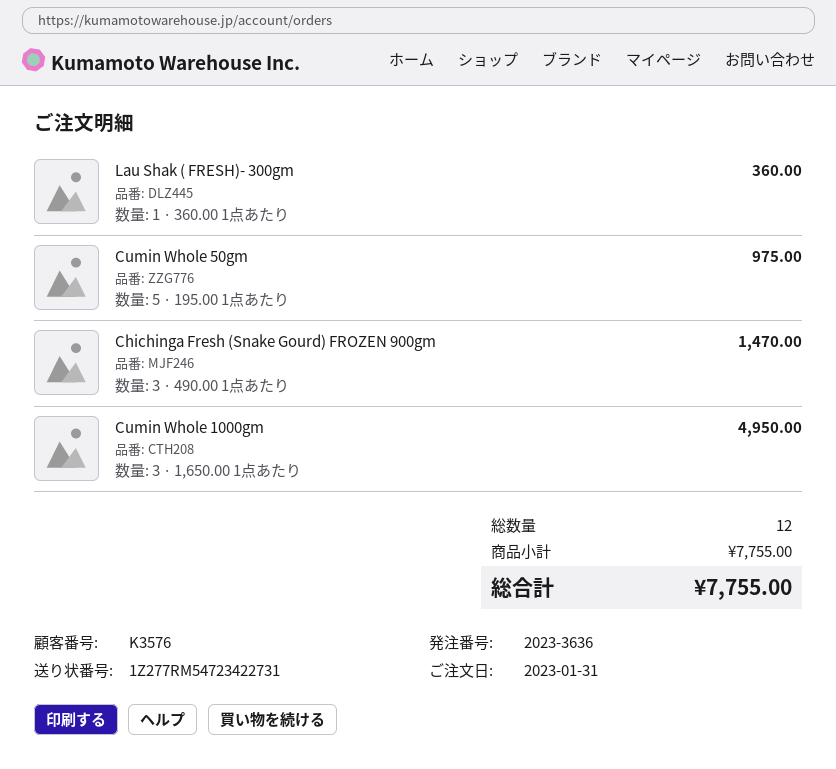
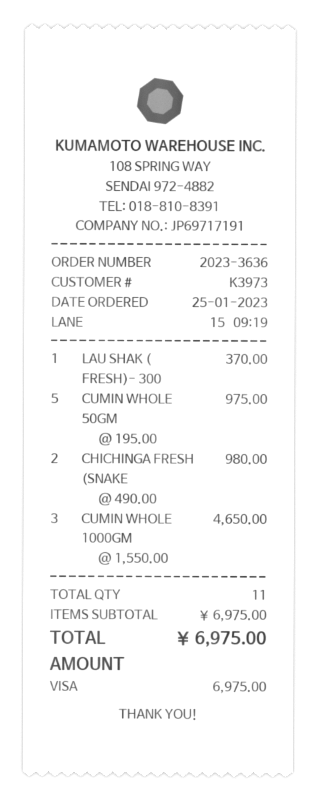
order date: 2023-01-31 -> 2023-01-25
customer number: K3576 -> K3973
Lau Shak ( FRESH)- 300gm: 1 x 360.00 = 360.00 -> 1 x 370.00 = 370.00
Chichinga Fresh (Snake Gourd) FROZEN 900gm: 3 x 490.00 = 1470.00 -> 2 x 490.00 = 980.00
Cumin Whole 1000gm: 3 x 1650.00 = 4950.00 -> 3 x 1550.00 = 4650.00
total quantity: 12 -> 11
subtotal: 7755.00 -> 6975.00
total: 7755.00 -> 6975.00

